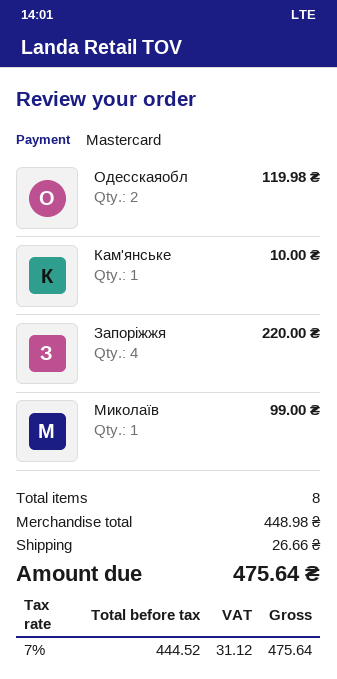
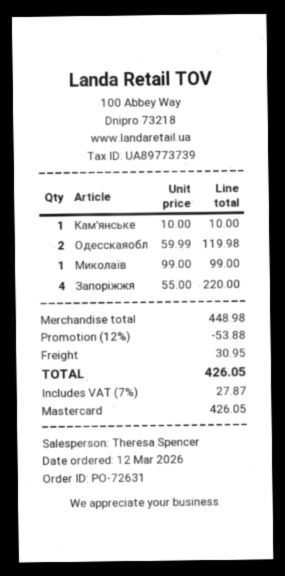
discount: none -> 12% = 53.88
shipping: 26.66 -> 30.95
tax: 7% = 31.12 -> 7% = 27.87
total: 475.64 -> 426.05

